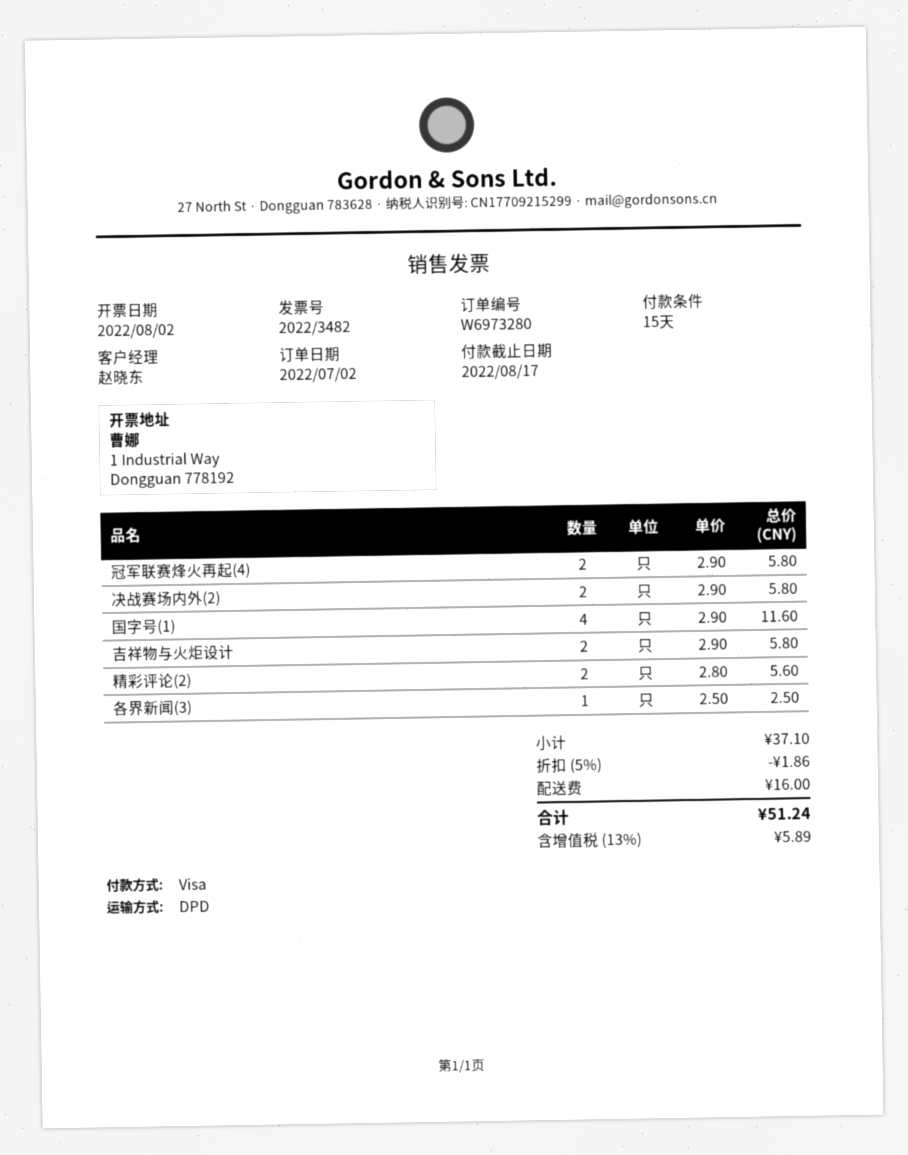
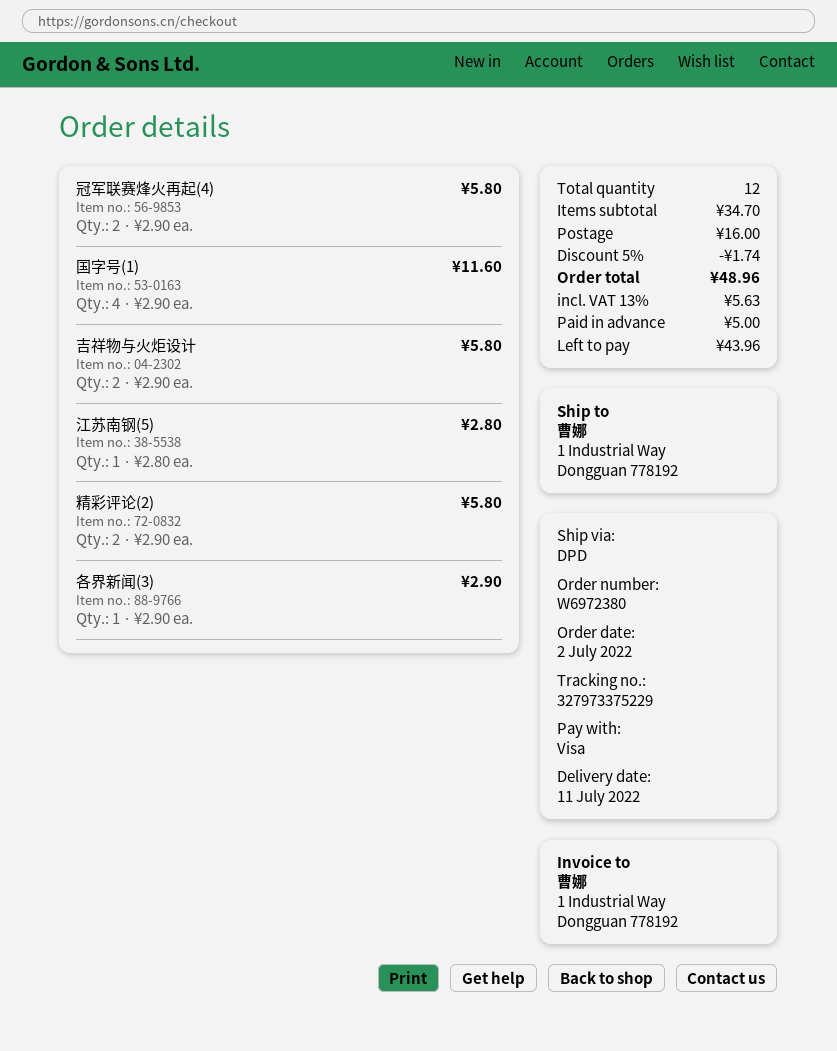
order number: W6973280 -> W6972380
决战赛场内外(2): 2 x 2.90 = 5.80 -> none
精彩评论(2): 2 x 2.80 = 5.60 -> 2 x 2.90 = 5.80
各界新闻(3): 1 x 2.50 = 2.50 -> 1 x 2.90 = 2.90
江苏南钢(5): none -> 1 x 2.80 = 2.80
subtotal: 37.10 -> 34.70
discount: 5% = 1.86 -> 5% = 1.74
tax: 13% = 5.89 -> 13% = 5.63
total: 51.24 -> 48.96

